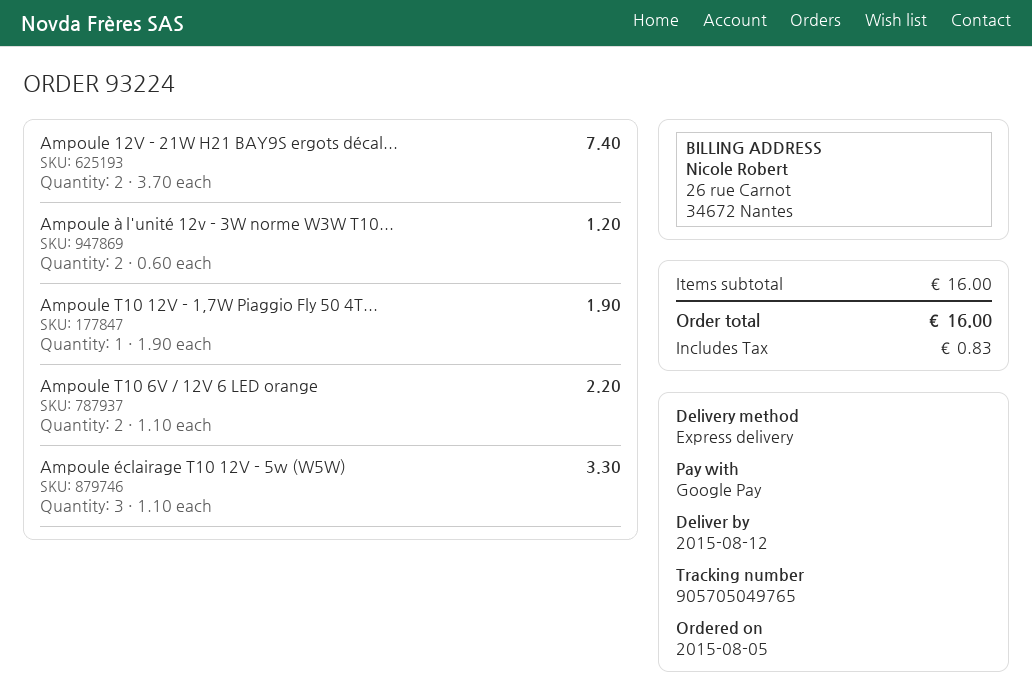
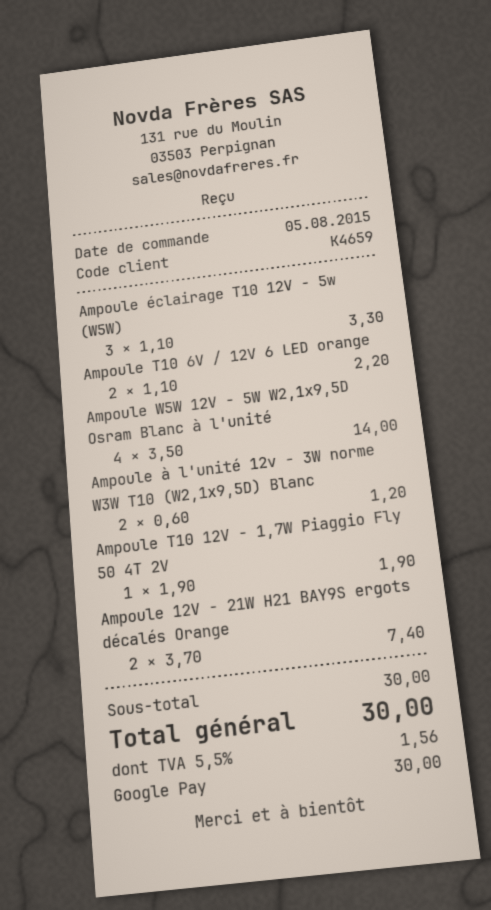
Ampoule W5W 12V - 5W W2,1x9,5D Osram Blanc à l'unité: none -> 4 x 3.50 = 14.00
subtotal: 16.00 -> 30.00
tax: 0.83 -> 1.56
total: 16.00 -> 30.00

